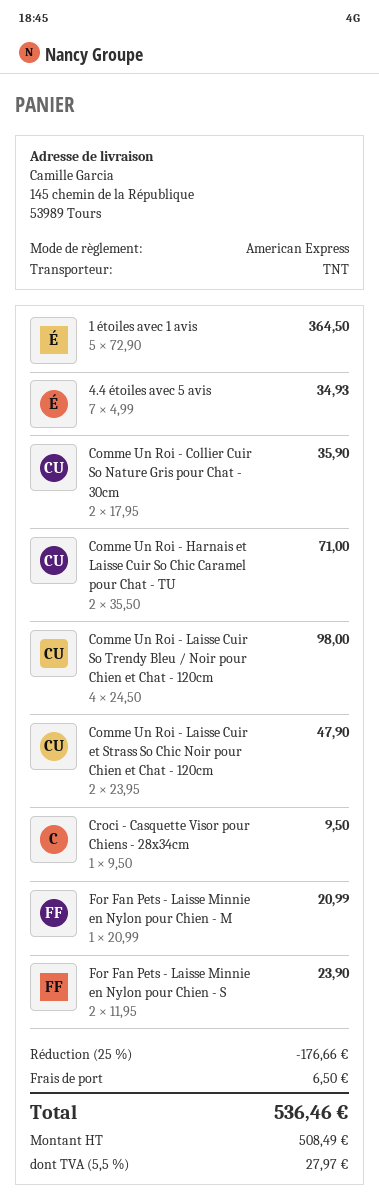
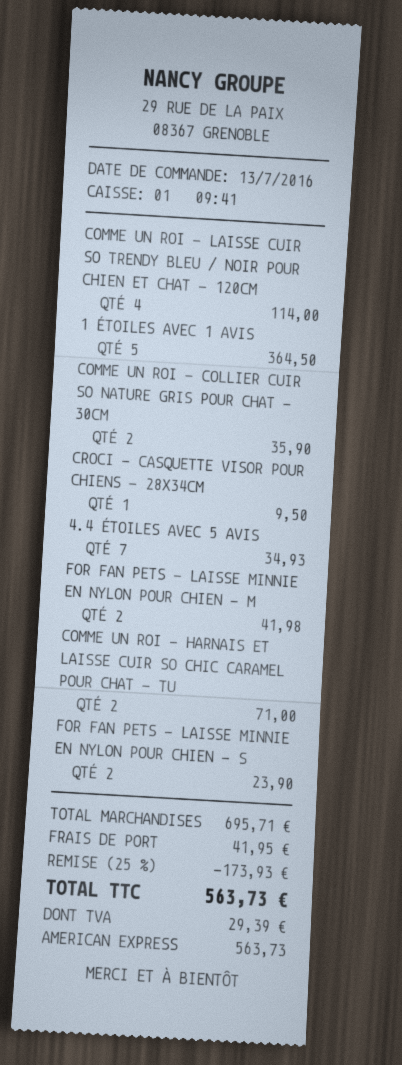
Comme Un Roi - Laisse Cuir So Trendy Bleu / Noir pour Chien et Chat - 120cm: 4 for 98.00 -> 4 for 114.00
Comme Un Roi - Laisse Cuir et Strass So Chic Noir pour Chien et Chat - 120cm: 2 for 47.90 -> none
For Fan Pets - Laisse Minnie en Nylon pour Chien - M: 1 for 20.99 -> 2 for 41.98
discount: 25% = 176.66 -> 25% = 173.93
shipping: 6.50 -> 41.95
tax: 27.97 -> 29.39
total: 536.46 -> 563.73

